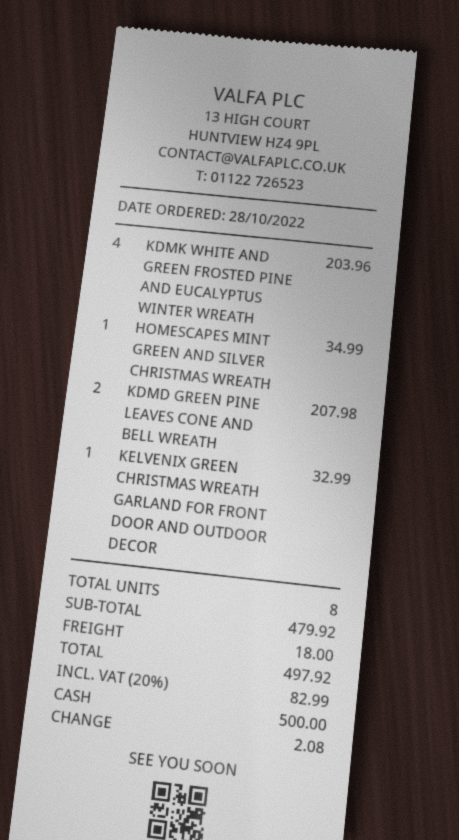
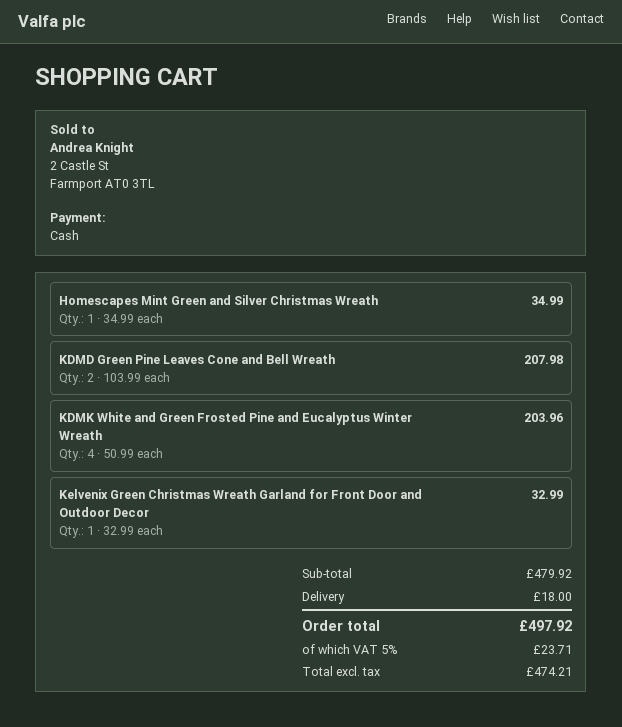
tax: 20% = 82.99 -> 5% = 23.71

